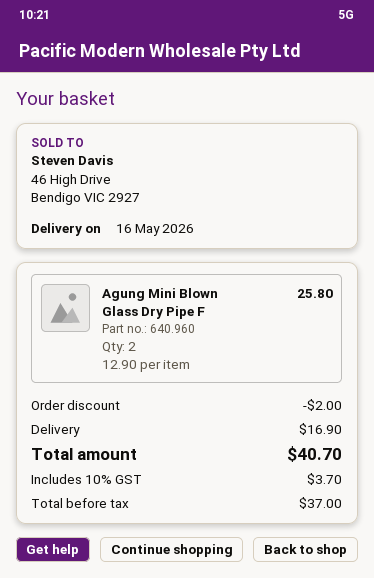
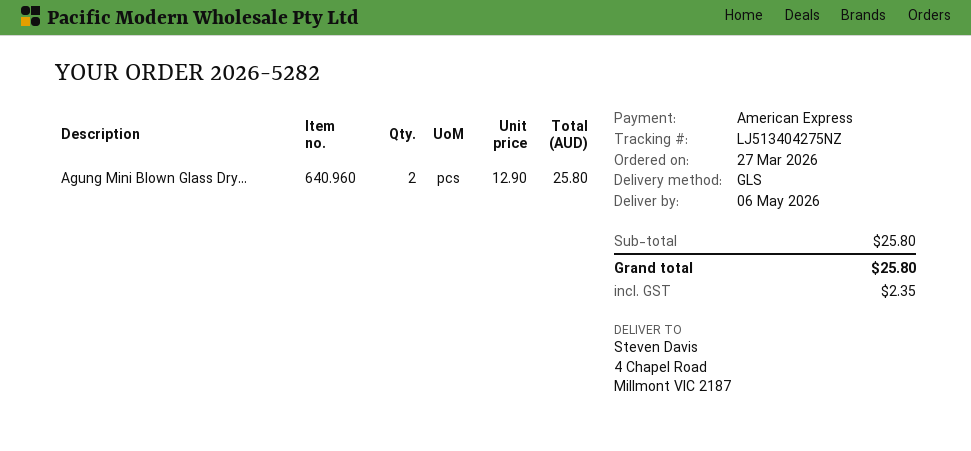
delivery date: 2026-05-16 -> 2026-05-06
discount: 2.00 -> none
shipping: 16.90 -> none
tax: 3.70 -> 2.35
total: 40.70 -> 25.80

